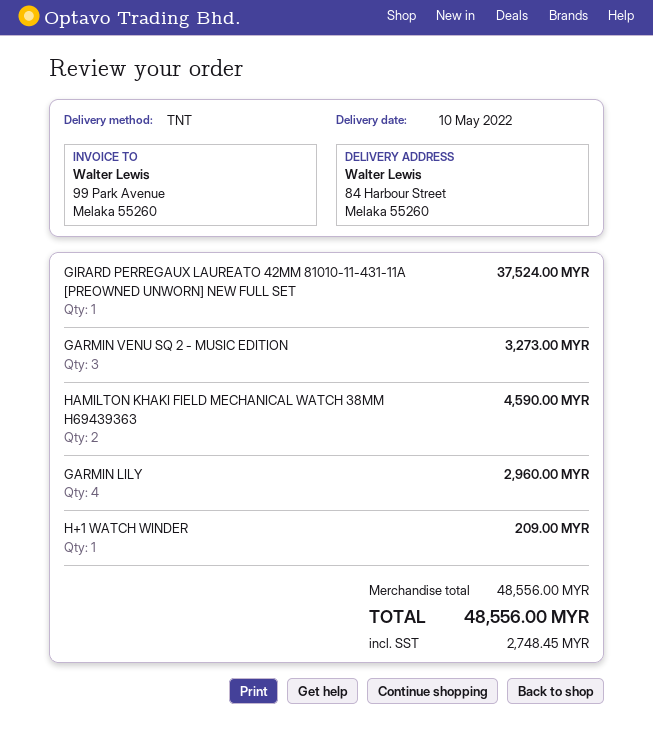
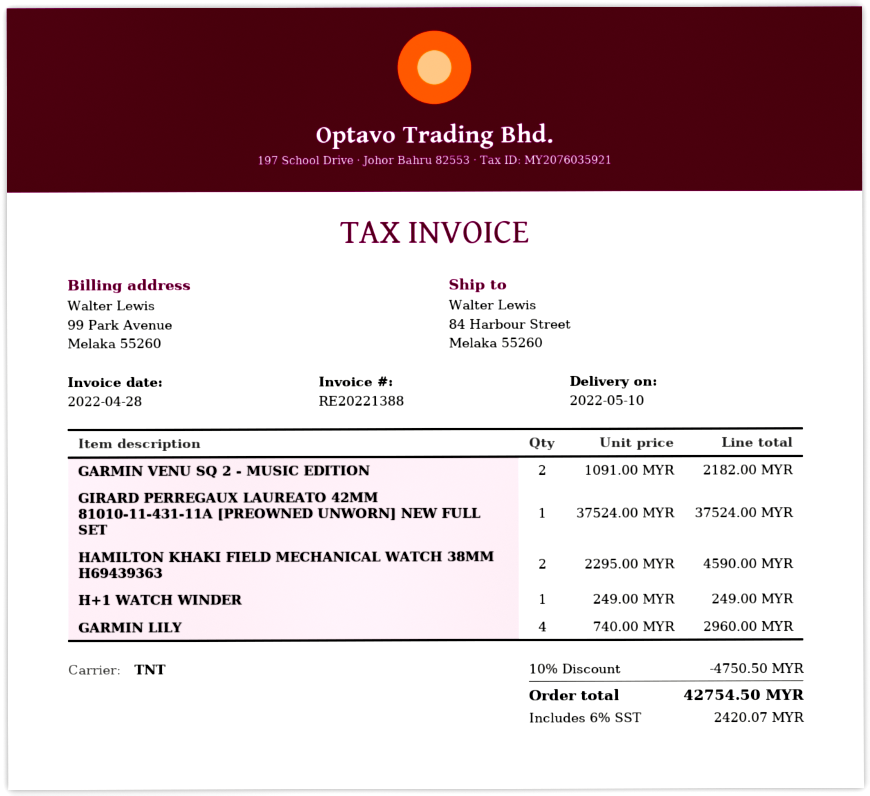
GARMIN VENU SQ 2 - MUSIC EDITION: 3 for 3273.00 -> 2 for 2182.00
H+1 WATCH WINDER: 1 for 209.00 -> 1 for 249.00
discount: none -> 10% = 4750.50
tax: 2748.45 -> 2420.07
total: 48556.00 -> 42754.50

